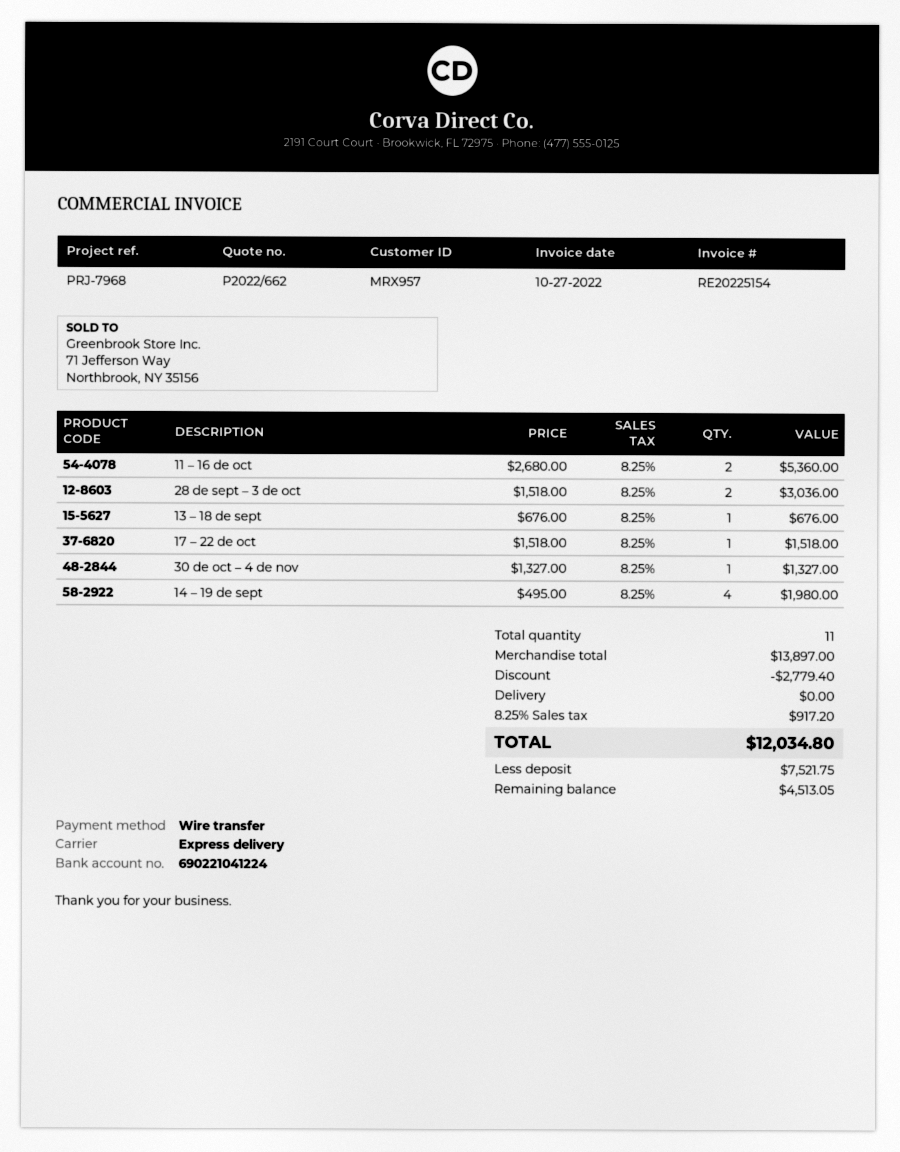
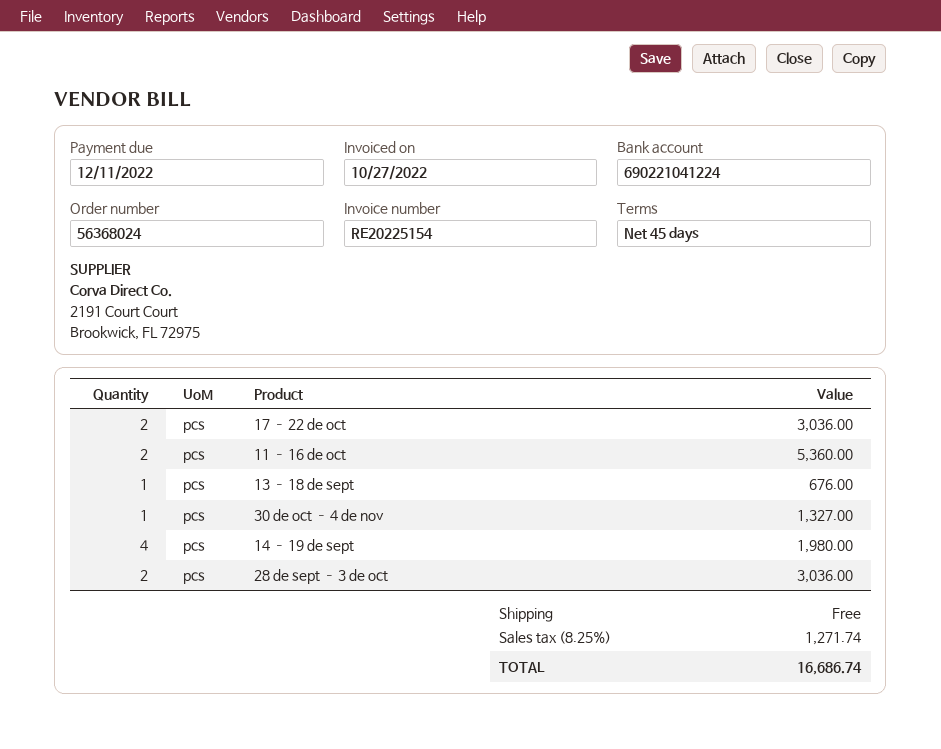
17 – 22 de oct: 1 for 1518.00 -> 2 for 3036.00
discount: 2779.40 -> none
tax: 8.25% = 917.20 -> 8.25% = 1271.74
total: 12034.80 -> 16686.74

